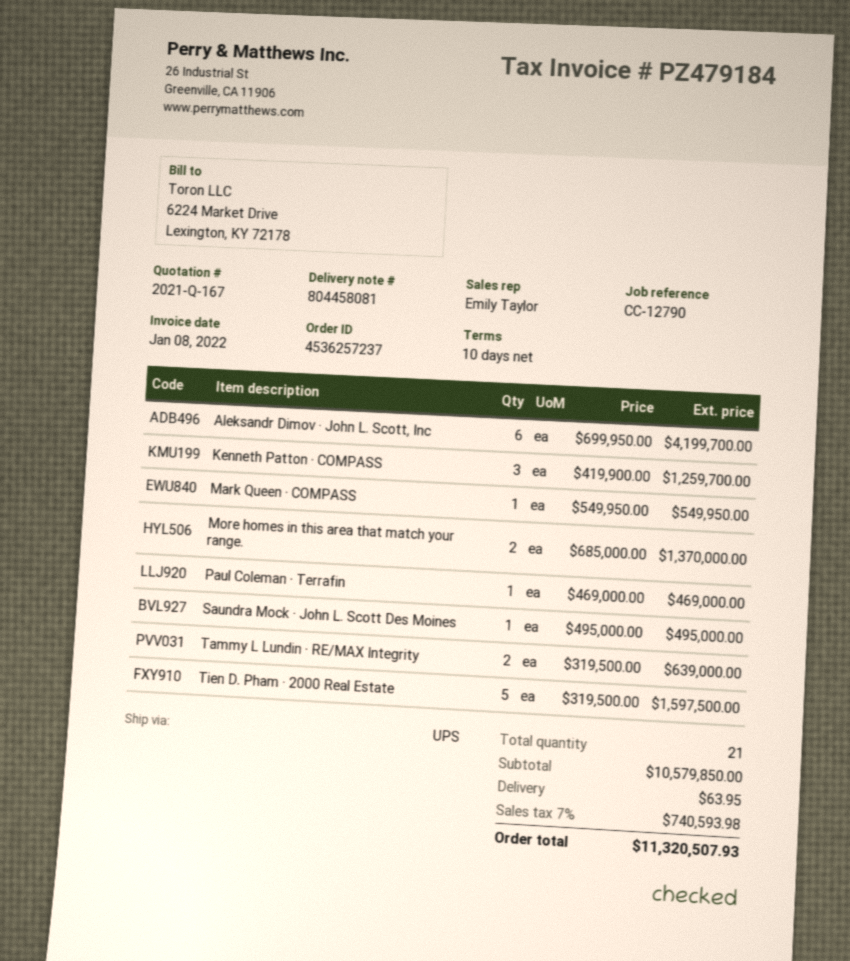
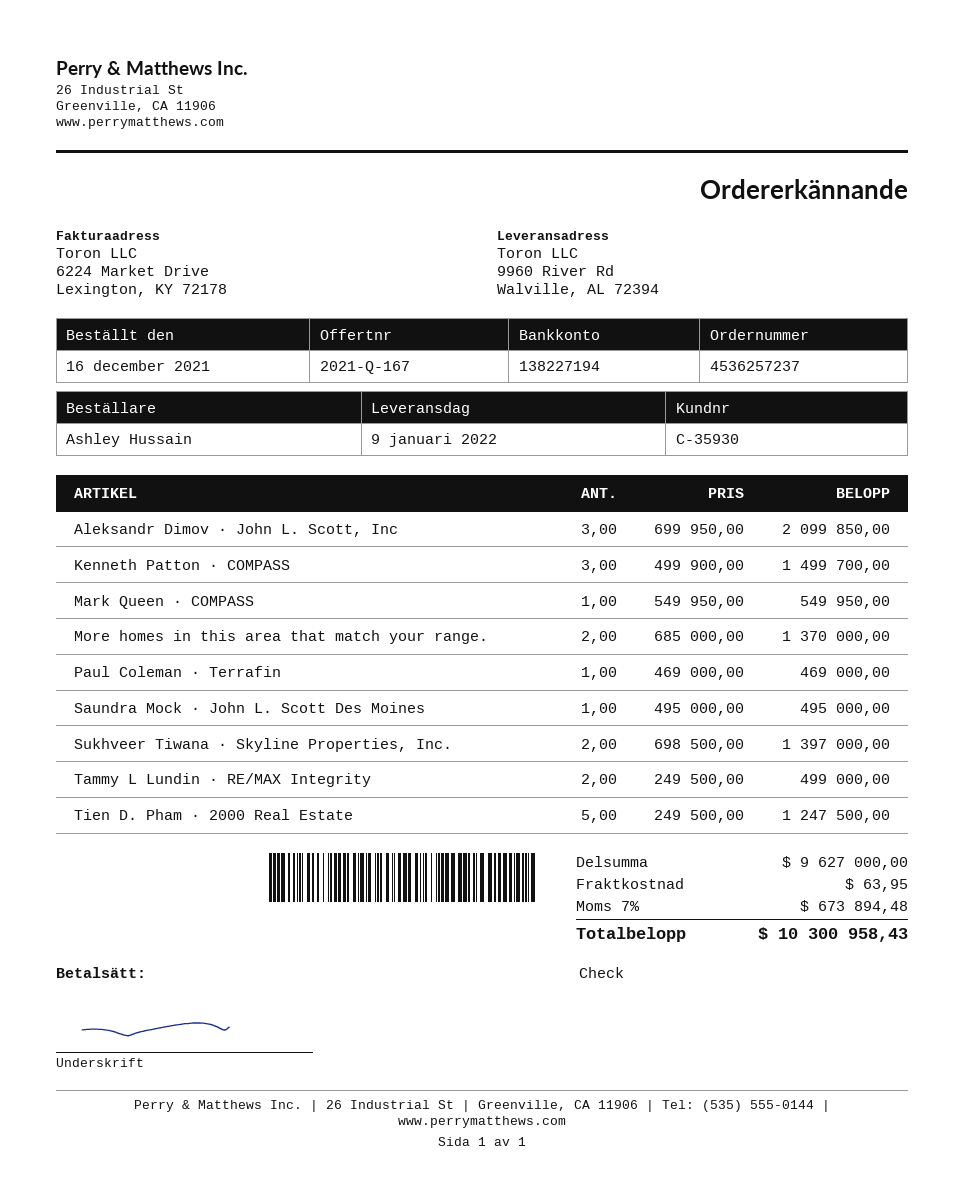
Aleksandr Dimov · John L. Scott, Inc: 6 x 699950.00 = 4199700.00 -> 3 x 699950.00 = 2099850.00
Kenneth Patton · COMPASS: 3 x 419900.00 = 1259700.00 -> 3 x 499900.00 = 1499700.00
Tammy L Lundin · RE/MAX Integrity: 2 x 319500.00 = 639000.00 -> 2 x 249500.00 = 499000.00
Tien D. Pham · 2000 Real Estate: 5 x 319500.00 = 1597500.00 -> 5 x 249500.00 = 1247500.00
Sukhveer Tiwana · Skyline Properties, Inc.: none -> 2 x 698500.00 = 1397000.00
subtotal: 10579850.00 -> 9627000.00
tax: 7% = 740593.98 -> 7% = 673894.48
total: 11320507.93 -> 10300958.43

